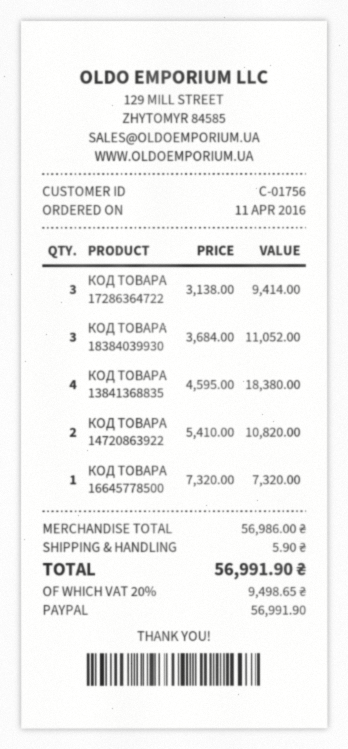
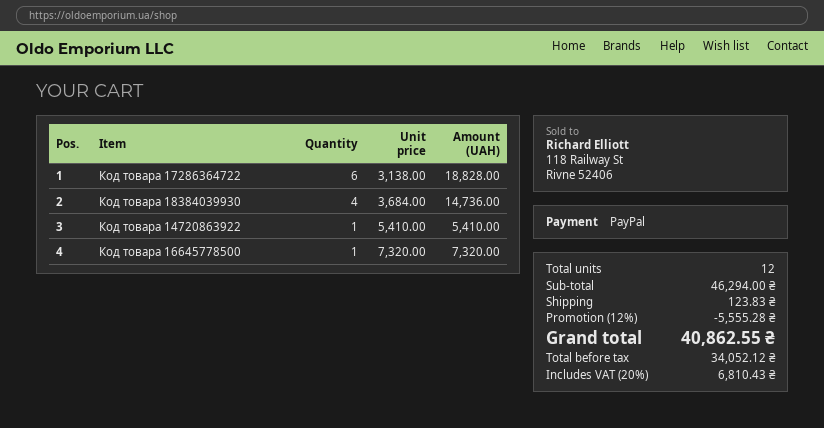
КОД ТОВАРА 17286364722: 3 x 3138.00 = 9414.00 -> 6 x 3138.00 = 18828.00
КОД ТОВАРА 18384039930: 3 x 3684.00 = 11052.00 -> 4 x 3684.00 = 14736.00
КОД ТОВАРА 13841368835: 4 x 4595.00 = 18380.00 -> none
КОД ТОВАРА 14720863922: 2 x 5410.00 = 10820.00 -> 1 x 5410.00 = 5410.00
subtotal: 56986.00 -> 46294.00
discount: none -> 12% = 5555.28
shipping: 5.90 -> 123.83
tax: 20% = 9498.65 -> 20% = 6810.43
total: 56991.90 -> 40862.55

